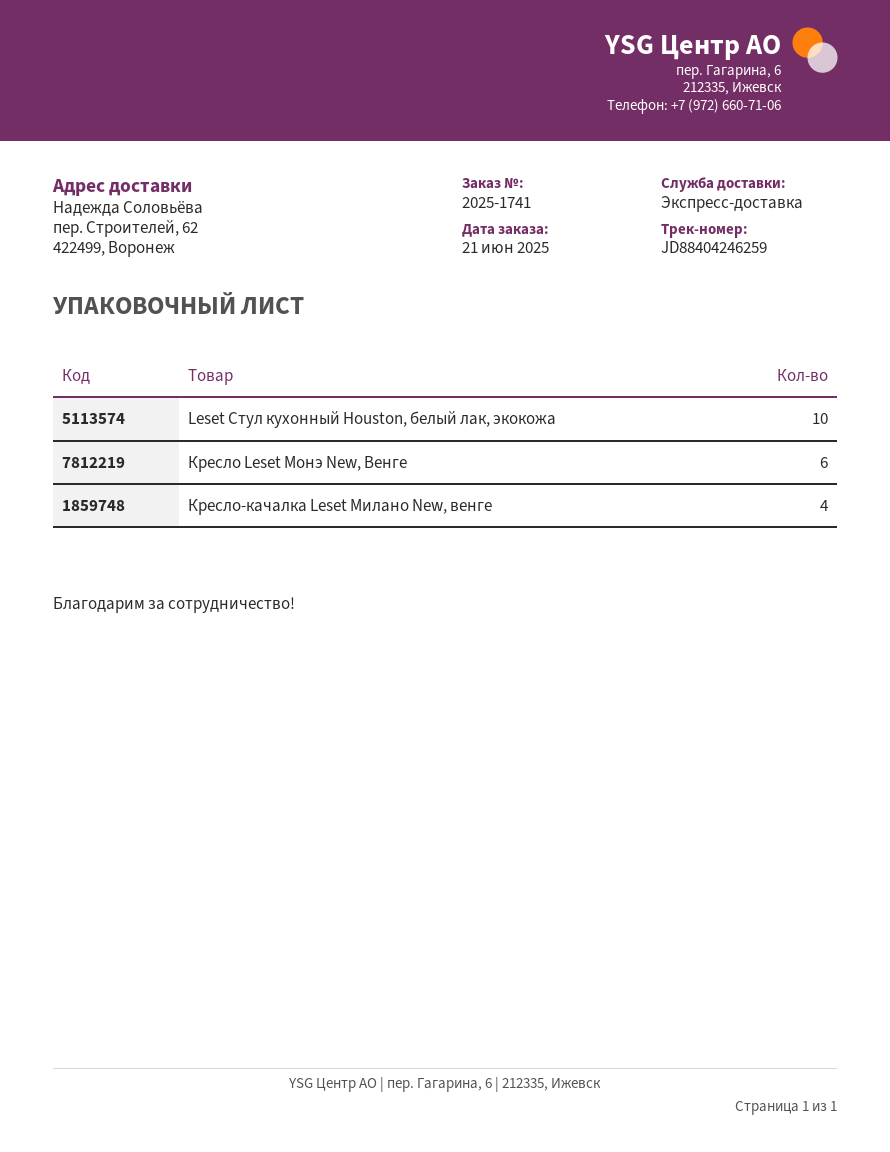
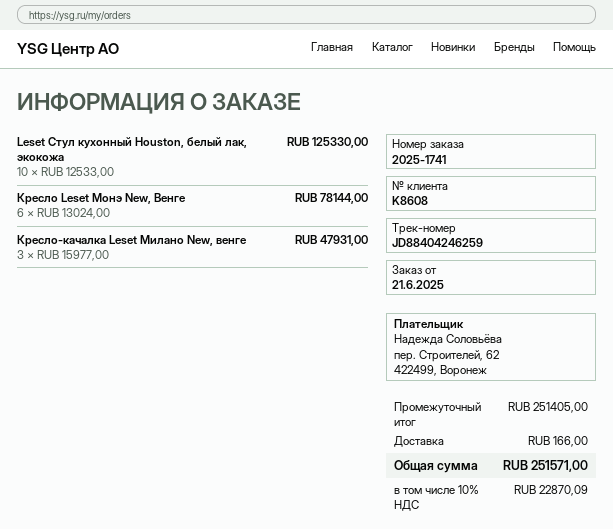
Кресло-качалка Leset Милано New, венге: 4 -> 3

